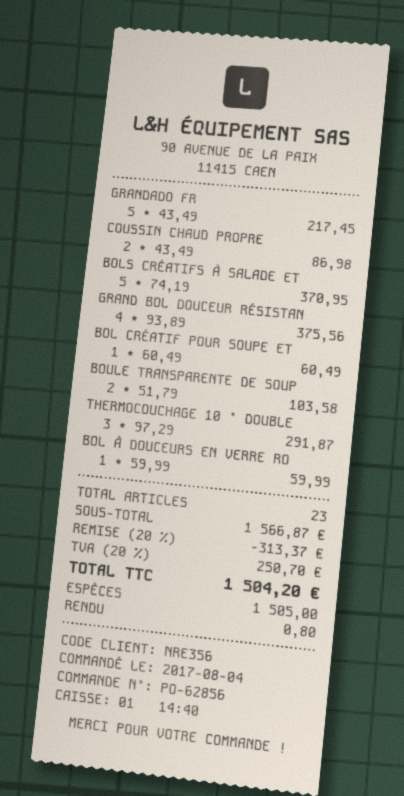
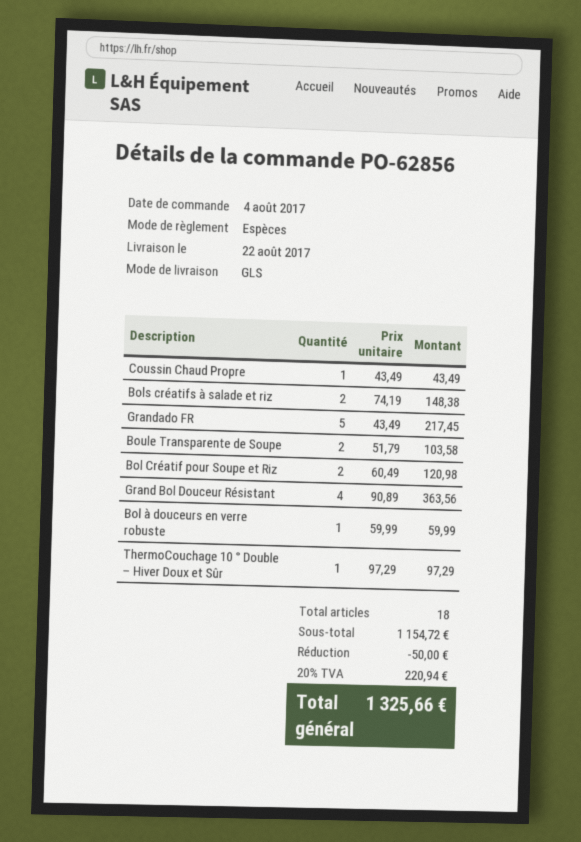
COUSSIN CHAUD PROPRE: 2 x 43.49 = 86.98 -> 1 x 43.49 = 43.49
BOLS CRÉATIFS À SALADE ET: 5 x 74.19 = 370.95 -> 2 x 74.19 = 148.38
GRAND BOL DOUCEUR RÉSISTAN: 4 x 93.89 = 375.56 -> 4 x 90.89 = 363.56
BOL CRÉATIF POUR SOUPE ET: 1 x 60.49 = 60.49 -> 2 x 60.49 = 120.98
THERMOCOUCHAGE 10 ° DOUBLE: 3 x 97.29 = 291.87 -> 1 x 97.29 = 97.29
total quantity: 23 -> 18
subtotal: 1566.87 -> 1154.72
discount: 313.37 -> 50.00
tax: 20% = 250.70 -> 20% = 220.94
total: 1504.20 -> 1325.66

